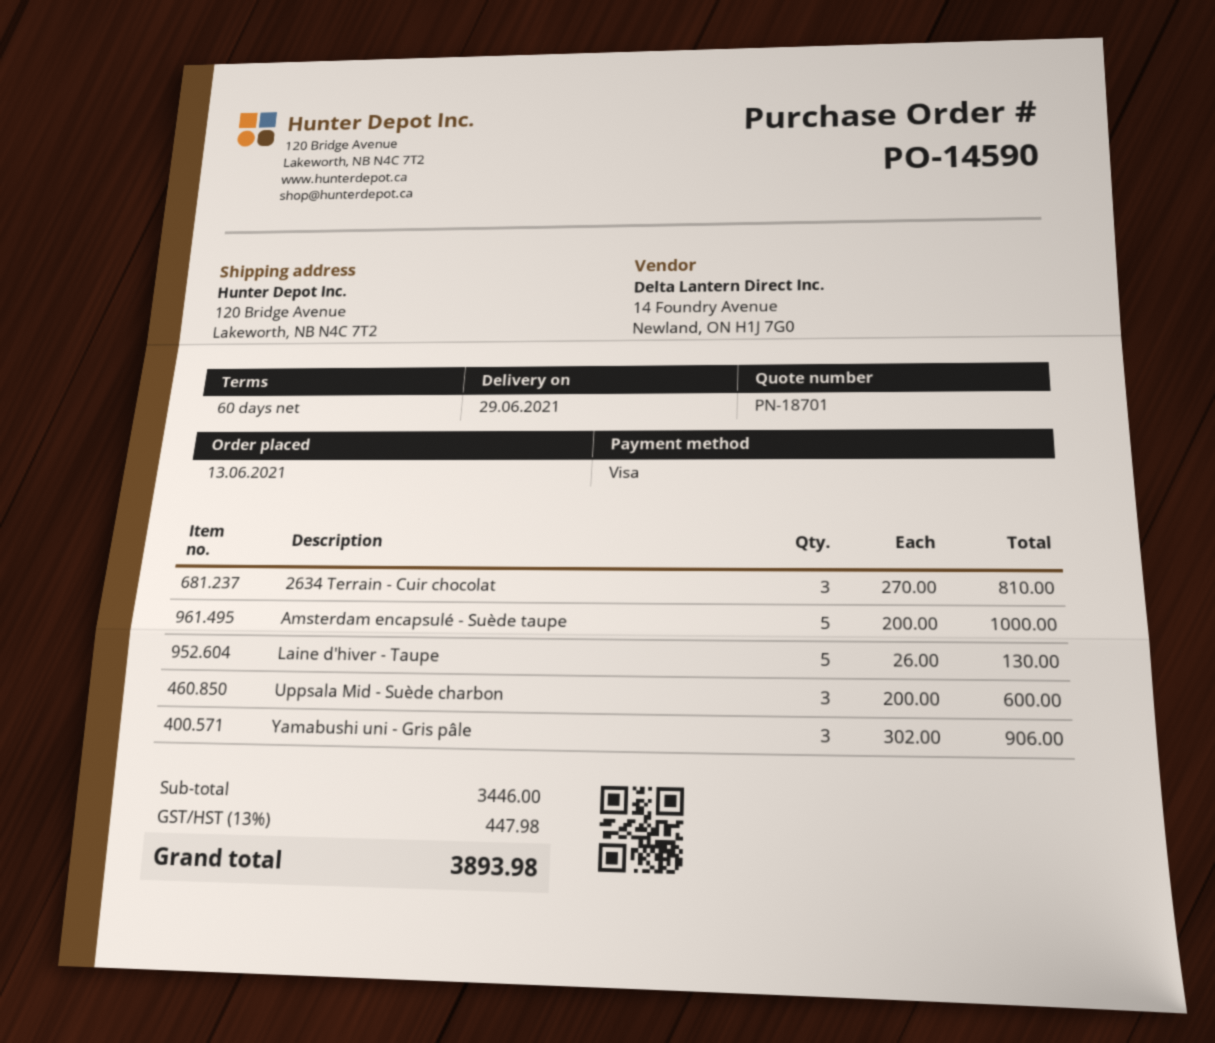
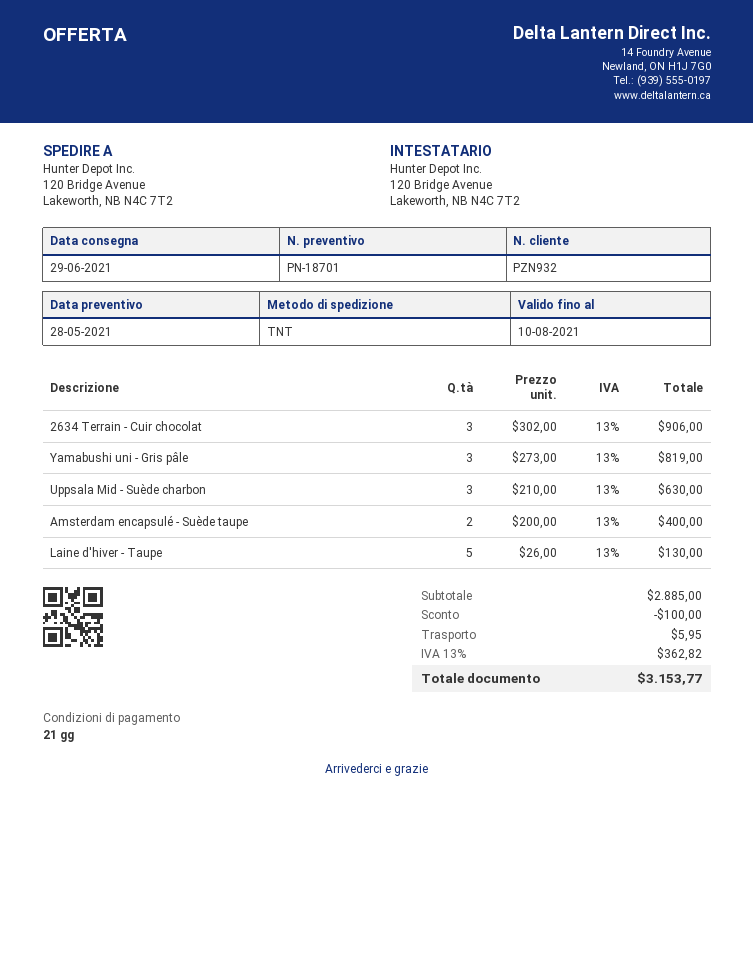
payment terms: 60 days -> 21 days
2634 Terrain - Cuir chocolat: 3 x 270.00 = 810.00 -> 3 x 302.00 = 906.00
Amsterdam encapsulé - Suède taupe: 5 x 200.00 = 1000.00 -> 2 x 200.00 = 400.00
Uppsala Mid - Suède charbon: 3 x 200.00 = 600.00 -> 3 x 210.00 = 630.00
Yamabushi uni - Gris pâle: 3 x 302.00 = 906.00 -> 3 x 273.00 = 819.00
subtotal: 3446.00 -> 2885.00
discount: none -> 100.00
shipping: none -> 5.95
tax: 13% = 447.98 -> 13% = 362.82
total: 3893.98 -> 3153.77

